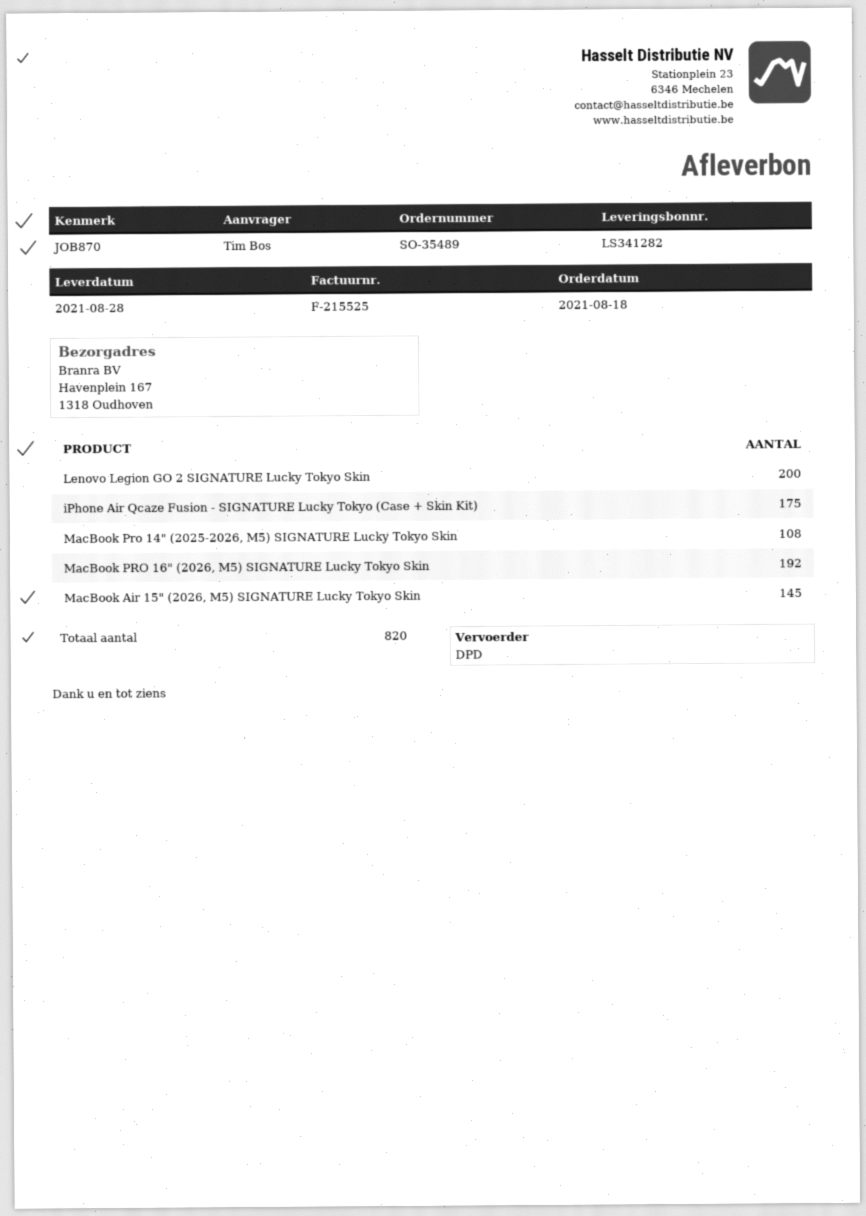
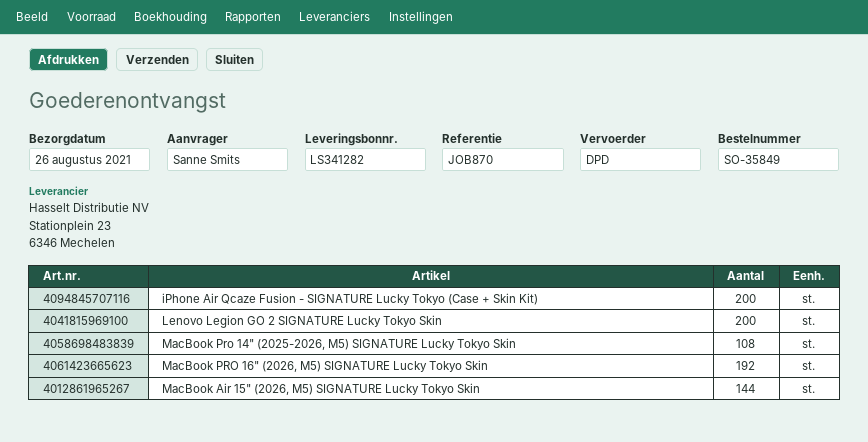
order number: SO-35489 -> SO-35849
delivery date: 2021-08-28 -> 2021-08-26
ordered by: Tim Bos -> Sanne Smits
iPhone Air Qcaze Fusion - SIGNATURE Lucky Tokyo (Case + Skin Kit): 175 -> 200
MacBook Air 15" (2026, M5) SIGNATURE Lucky Tokyo Skin: 145 -> 144

